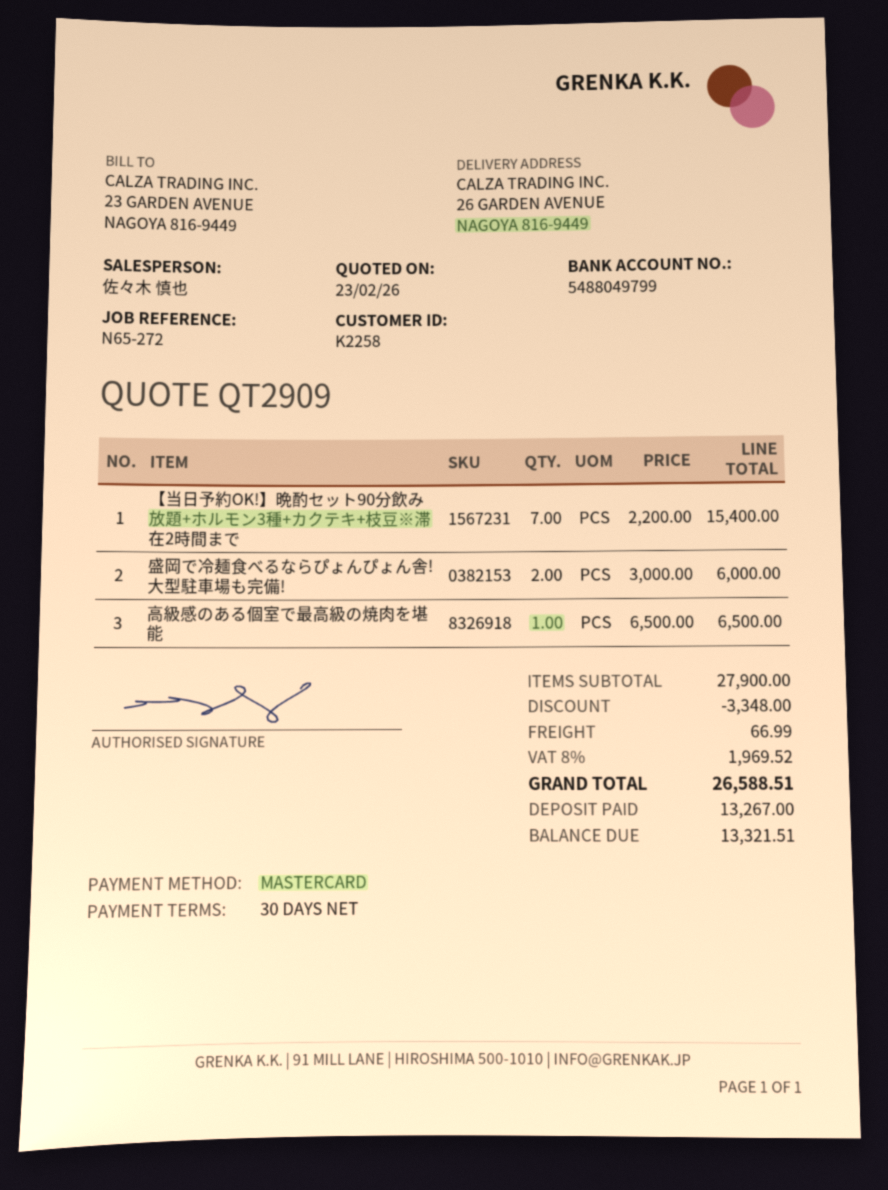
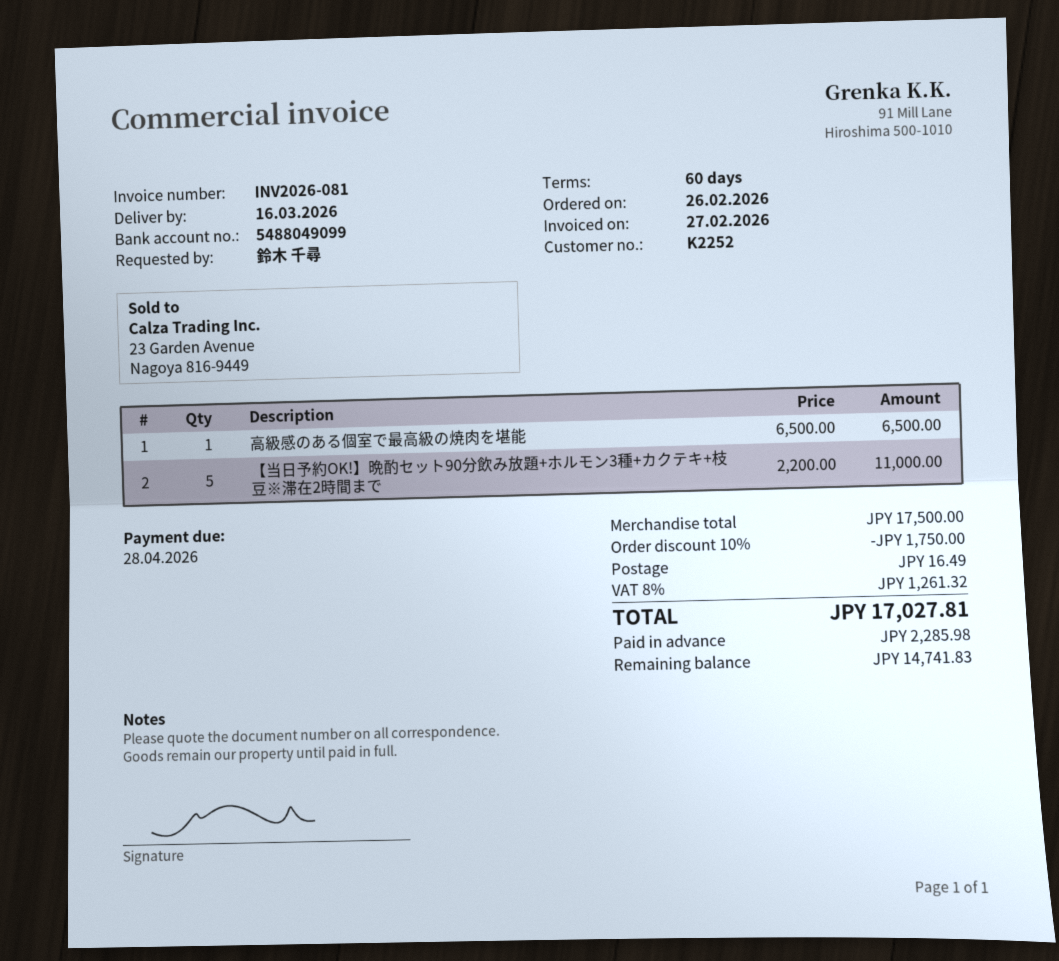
payment terms: 30 days -> 60 days
customer number: K2258 -> K2252
bank account: 5488049799 -> 5488049099
【当日予約OK!】晩酌セット90分飲み放題+ホルモン3種+カクテキ+枝豆※滞在2時間まで: 7 x 2200.00 = 15400.00 -> 5 x 2200.00 = 11000.00
盛岡で冷麺食べるならぴょんぴょん舎!大型駐車場も完備!: 2 x 3000.00 = 6000.00 -> none
subtotal: 27900.00 -> 17500.00
discount: 3348.00 -> 1750.00
shipping: 66.99 -> 16.49
tax: 8% = 1969.52 -> 8% = 1261.32
total: 26588.51 -> 17027.81
deposit: 13267.00 -> 2285.98
balance: 13321.51 -> 14741.83

